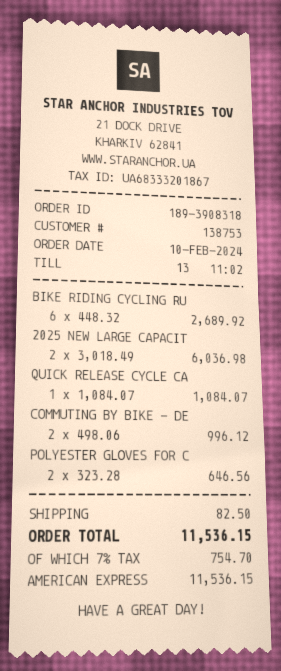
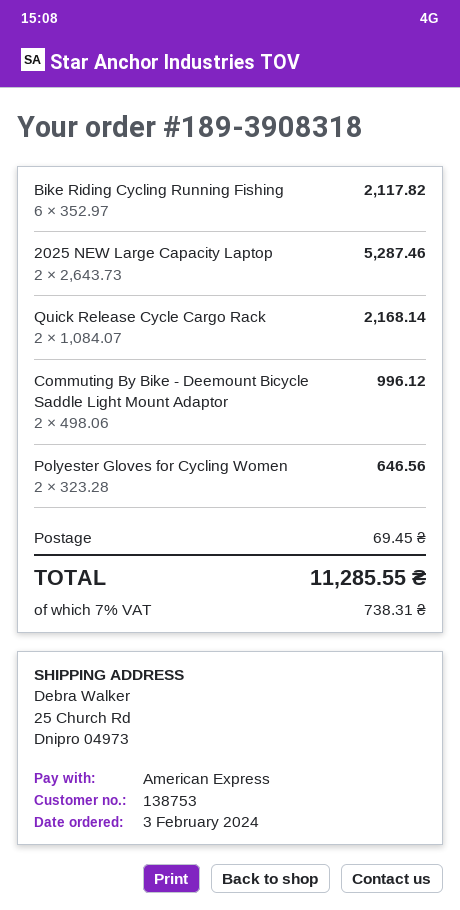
order date: 2024-02-10 -> 2024-02-03
BIKE RIDING CYCLING RU: 6 x 448.32 = 2689.92 -> 6 x 352.97 = 2117.82
2025 NEW LARGE CAPACIT: 2 x 3018.49 = 6036.98 -> 2 x 2643.73 = 5287.46
QUICK RELEASE CYCLE CA: 1 x 1084.07 = 1084.07 -> 2 x 1084.07 = 2168.14
shipping: 82.50 -> 69.45
tax: 7% = 754.70 -> 7% = 738.31
total: 11536.15 -> 11285.55

